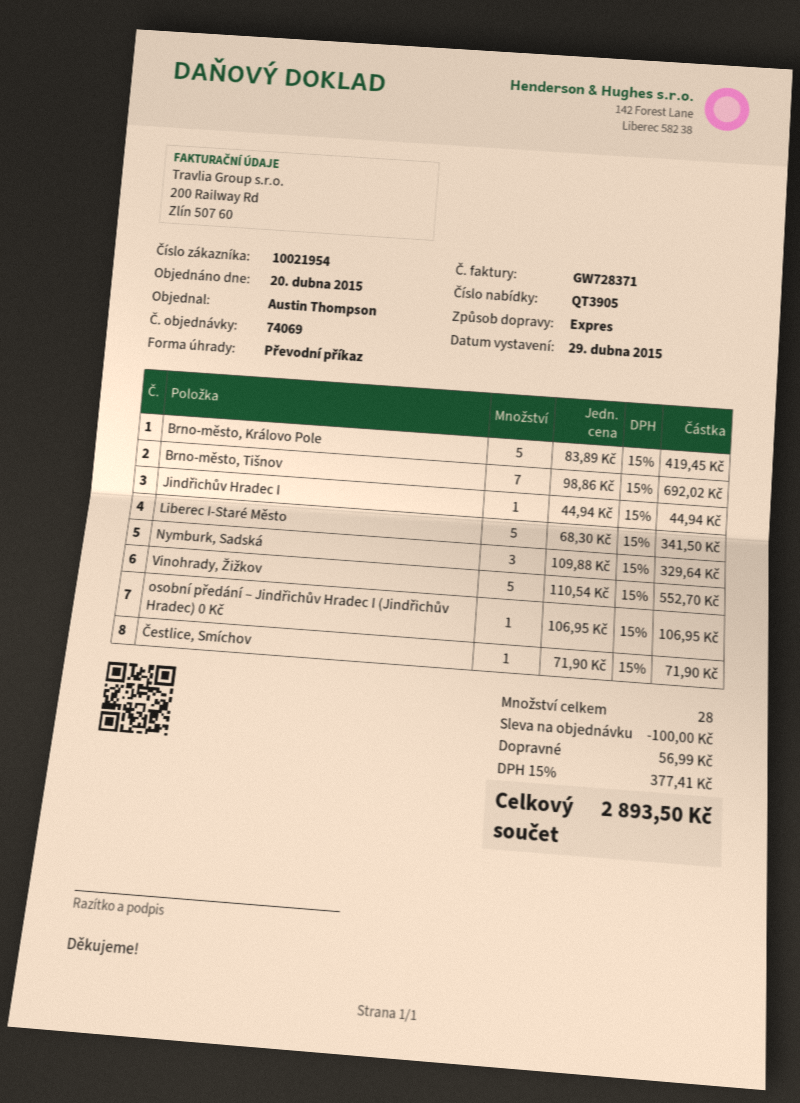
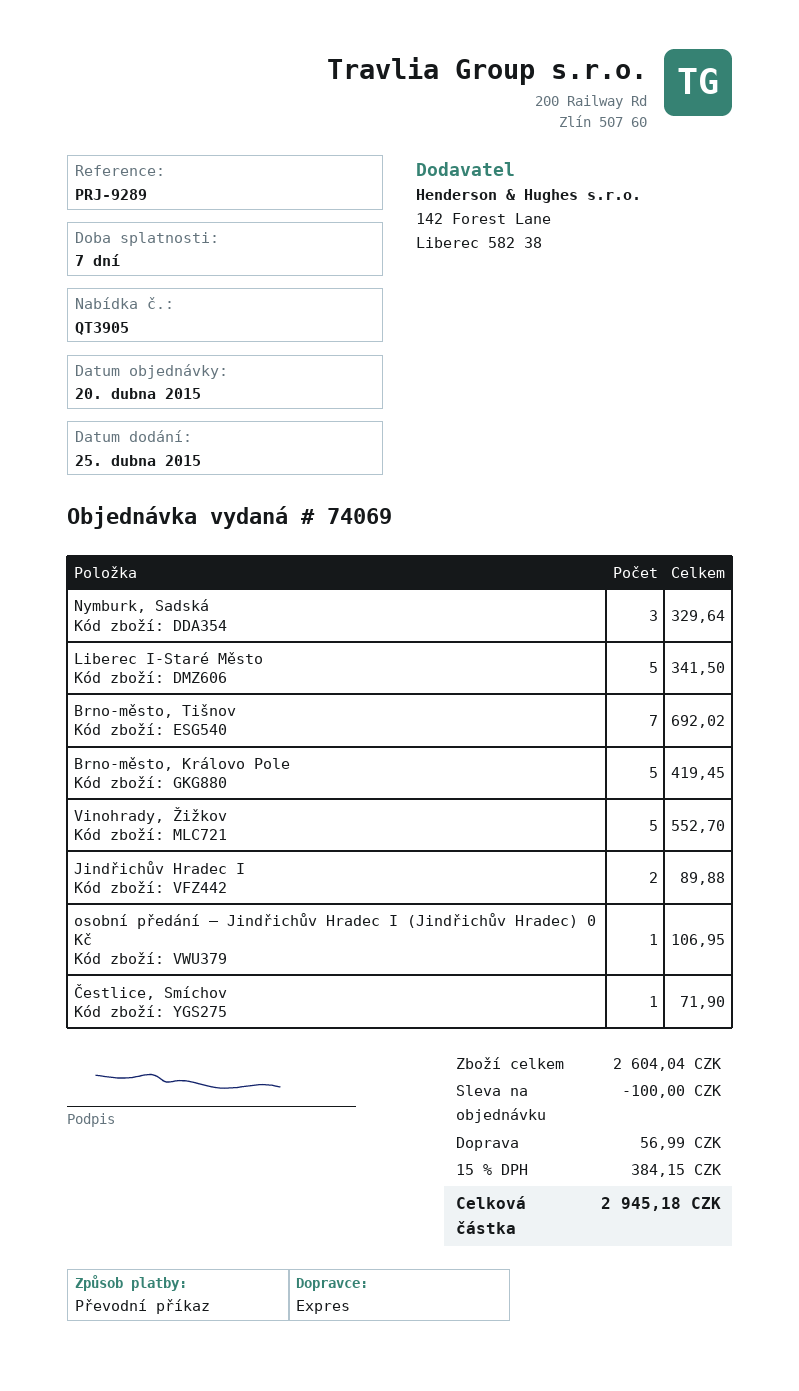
Jindřichův Hradec I: 1 for 44.94 -> 2 for 89.88
tax: 15% = 377.41 -> 15% = 384.15
total: 2893.50 -> 2945.18

